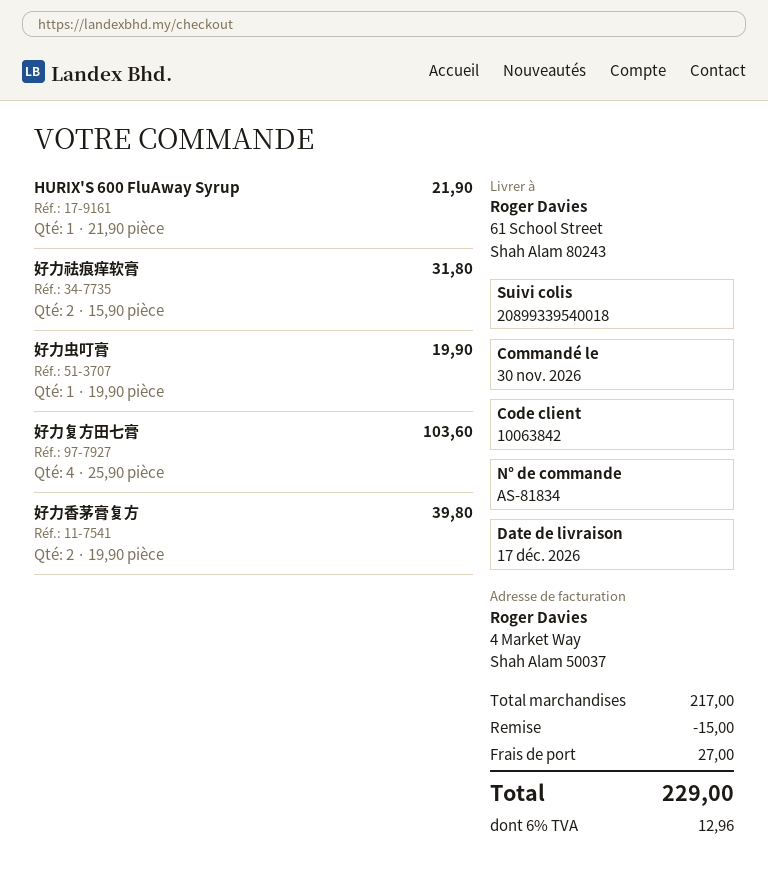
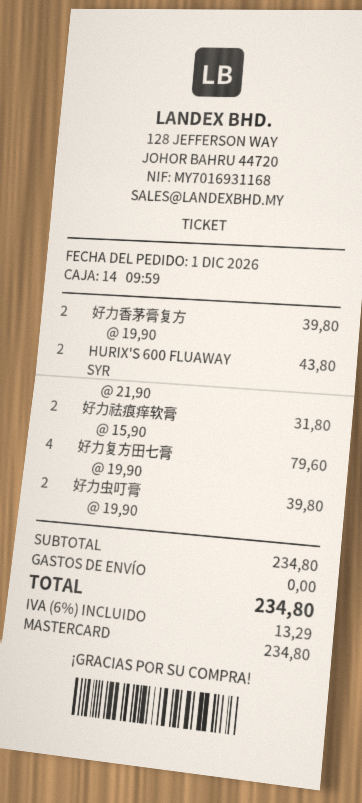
order date: 2026-11-30 -> 2026-12-01
HURIX'S 600 FluAway Syrup: 1 x 21.90 = 21.90 -> 2 x 21.90 = 43.80
好力虫叮膏: 1 x 19.90 = 19.90 -> 2 x 19.90 = 39.80
好力复方田七膏: 4 x 25.90 = 103.60 -> 4 x 19.90 = 79.60
subtotal: 217.00 -> 234.80
discount: 15.00 -> none
shipping: 27.00 -> 0.00
tax: 6% = 12.96 -> 6% = 13.29
total: 229.00 -> 234.80

